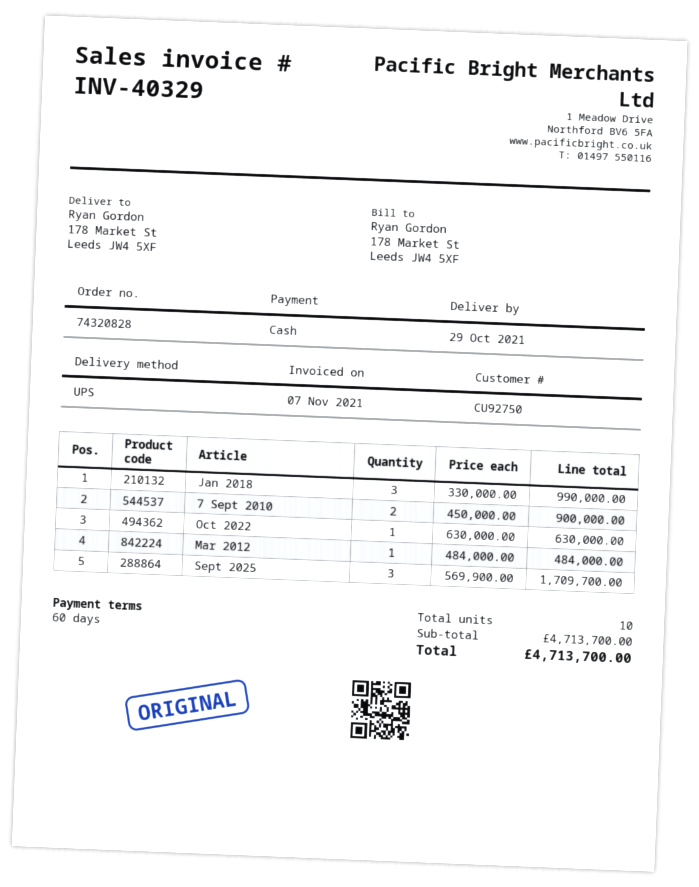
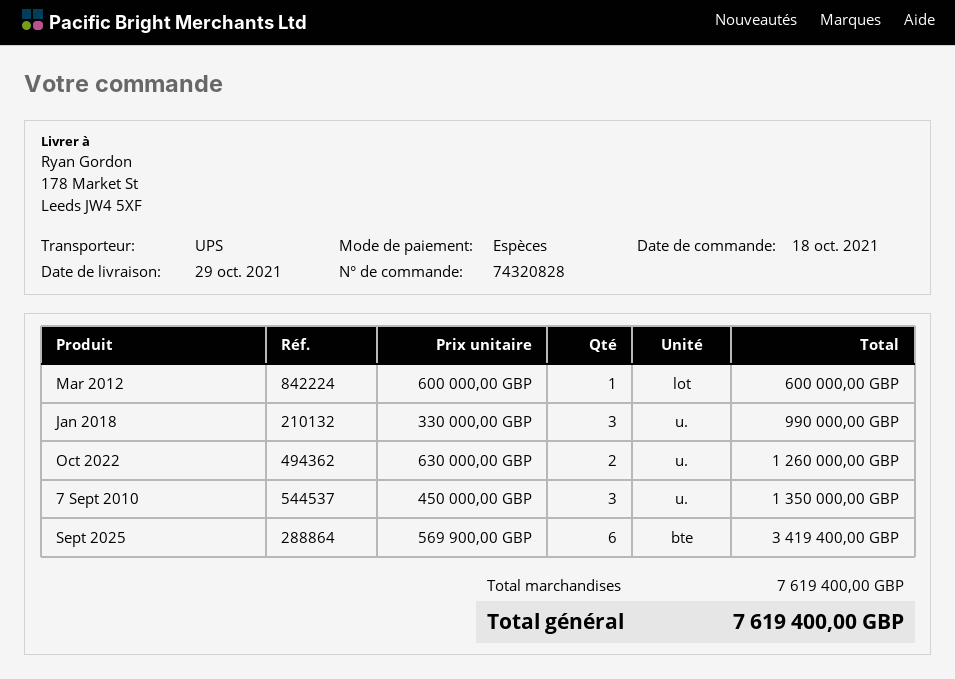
7 Sept 2010: 2 x 450000.00 = 900000.00 -> 3 x 450000.00 = 1350000.00
Oct 2022: 1 x 630000.00 = 630000.00 -> 2 x 630000.00 = 1260000.00
Mar 2012: 1 x 484000.00 = 484000.00 -> 1 x 600000.00 = 600000.00
Sept 2025: 3 x 569900.00 = 1709700.00 -> 6 x 569900.00 = 3419400.00
subtotal: 4713700.00 -> 7619400.00
total: 4713700.00 -> 7619400.00

